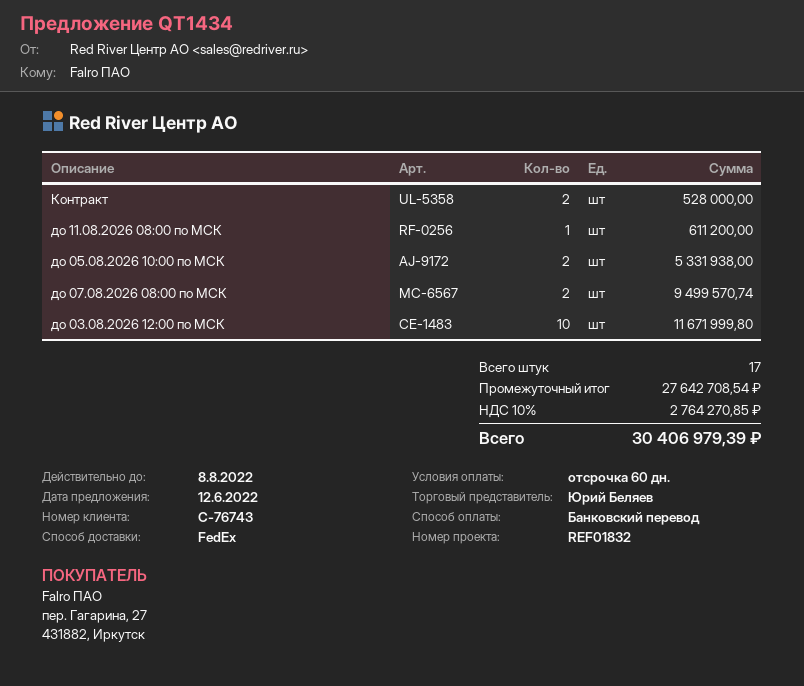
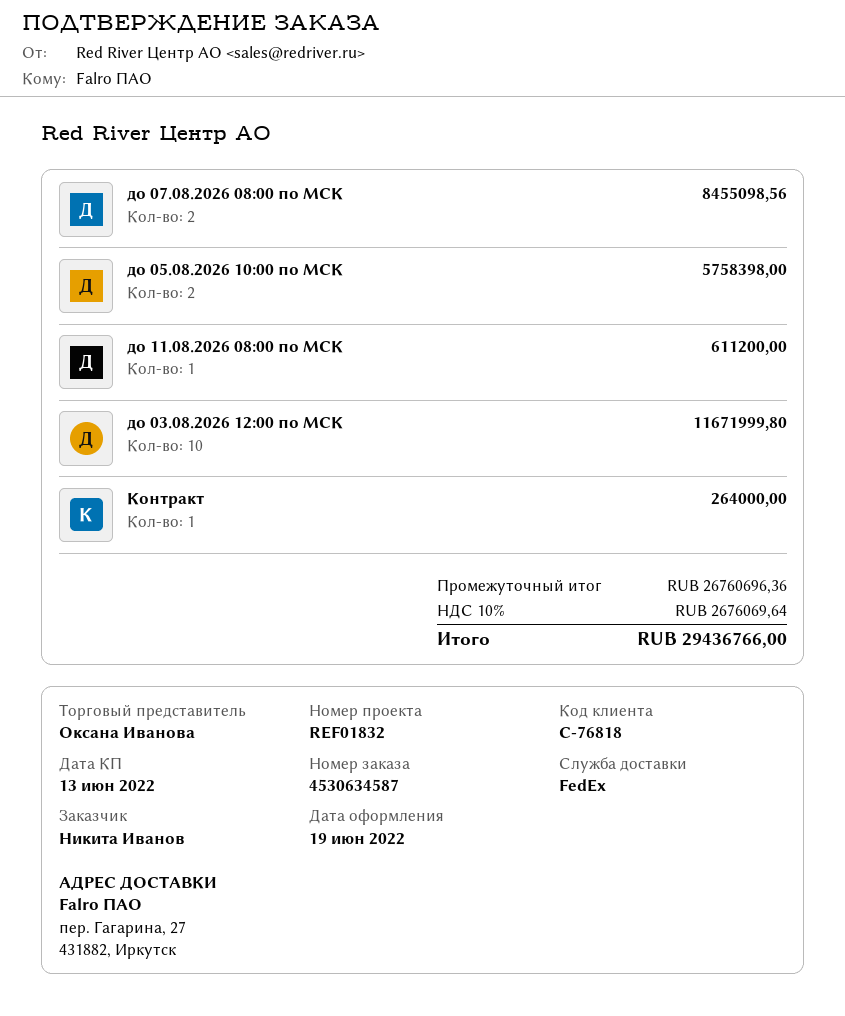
quote date: 2022-06-12 -> 2022-06-13
customer number: C-76743 -> C-76818
sales rep: Юрий Беляев -> Оксана Иванова
Контракт: 2 for 528000.00 -> 1 for 264000.00
до 05.08.2026 10:00 по МСК: 2 for 5331938.00 -> 2 for 5758398.00
до 07.08.2026 08:00 по МСК: 2 for 9499570.74 -> 2 for 8455098.56
subtotal: 27642708.54 -> 26760696.36
tax: 10% = 2764270.85 -> 10% = 2676069.64
total: 30406979.39 -> 29436766.00

